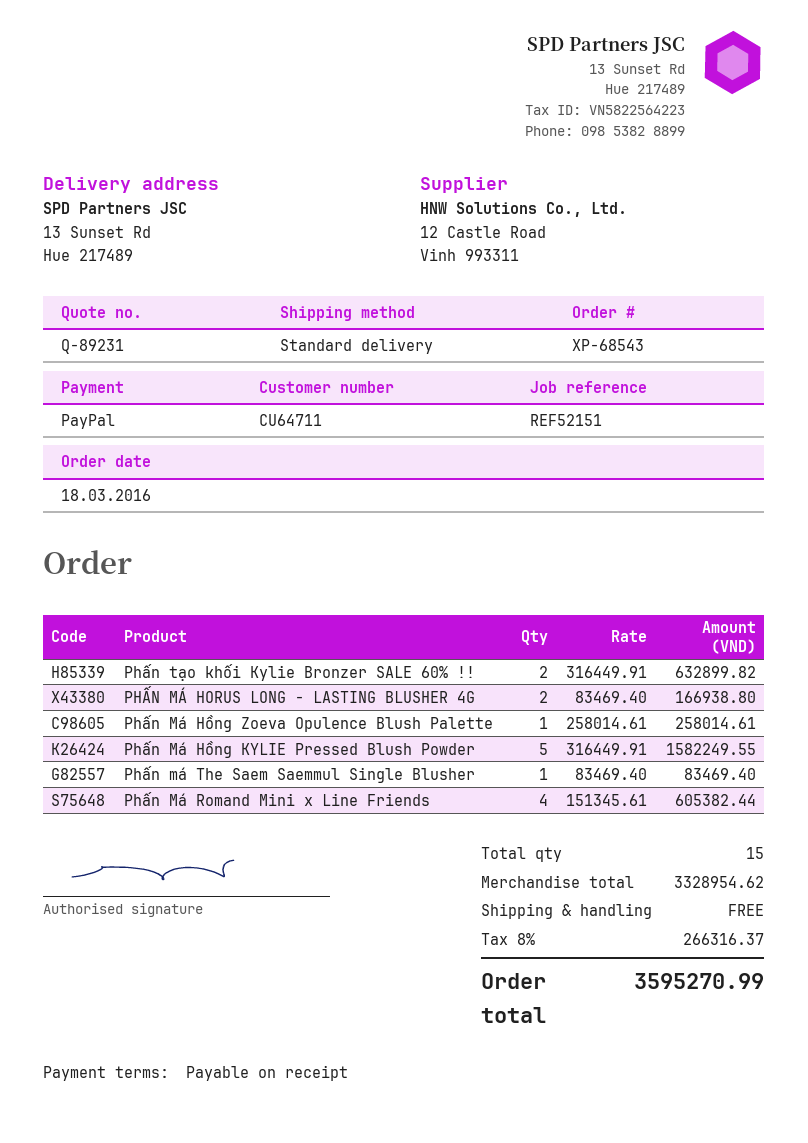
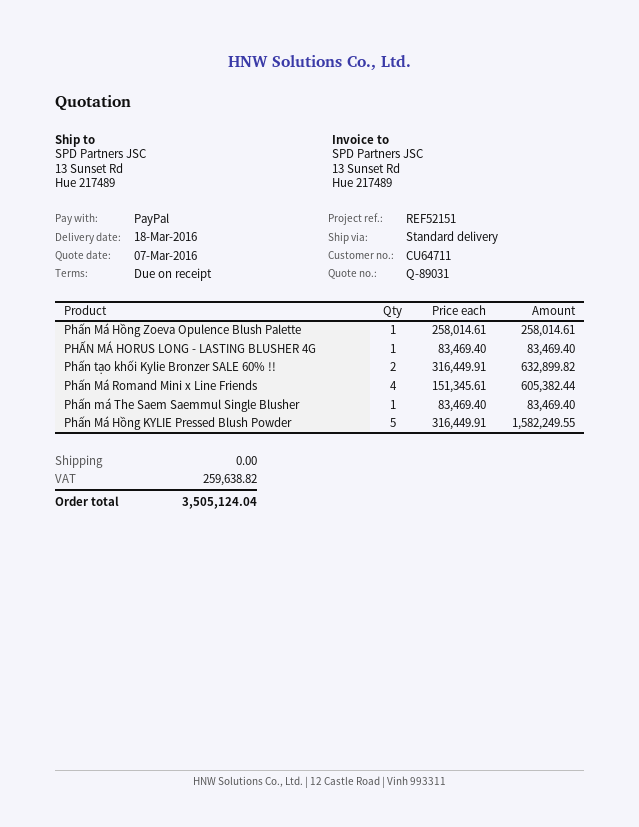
quote number: Q-89231 -> Q-89031
PHẤN MÁ HORUS LONG - LASTING BLUSHER 4G: 2 x 83469.40 = 166938.80 -> 1 x 83469.40 = 83469.40
tax: 266316.37 -> 259638.82
total: 3595270.99 -> 3505124.04

